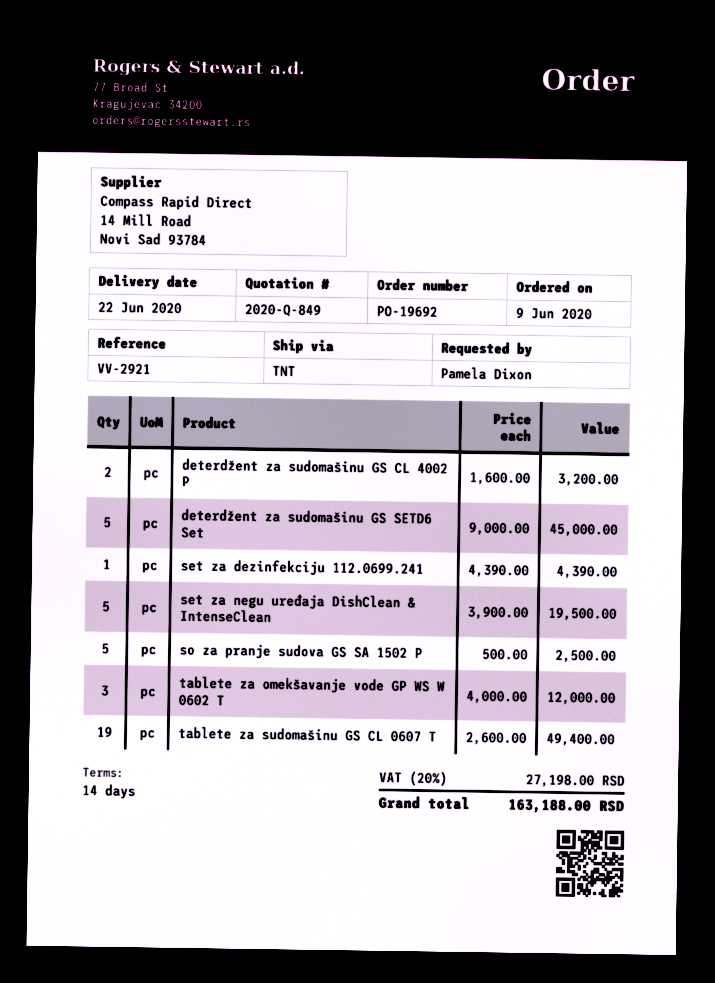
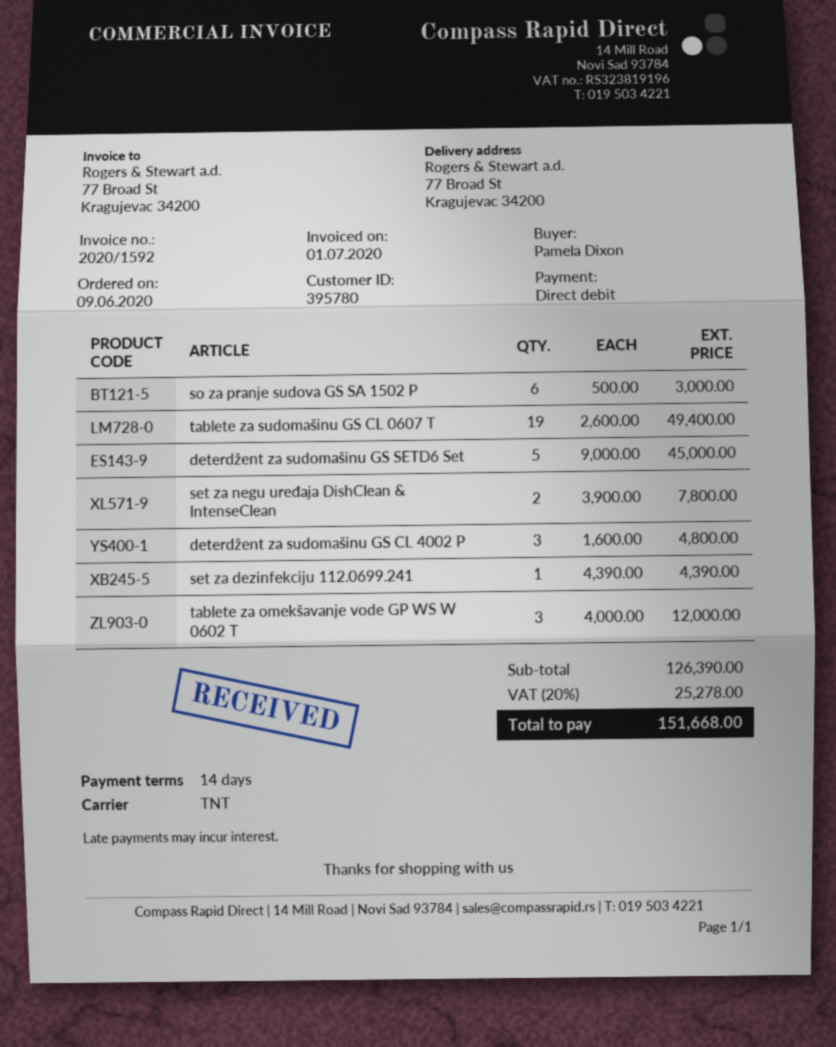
deterdžent za sudomašinu GS CL 4002 P: 2 x 1600.00 = 3200.00 -> 3 x 1600.00 = 4800.00
set za negu uređaja DishClean & IntenseClean: 5 x 3900.00 = 19500.00 -> 2 x 3900.00 = 7800.00
so za pranje sudova GS SA 1502 P: 5 x 500.00 = 2500.00 -> 6 x 500.00 = 3000.00
tax: 20% = 27198.00 -> 20% = 25278.00
total: 163188.00 -> 151668.00

